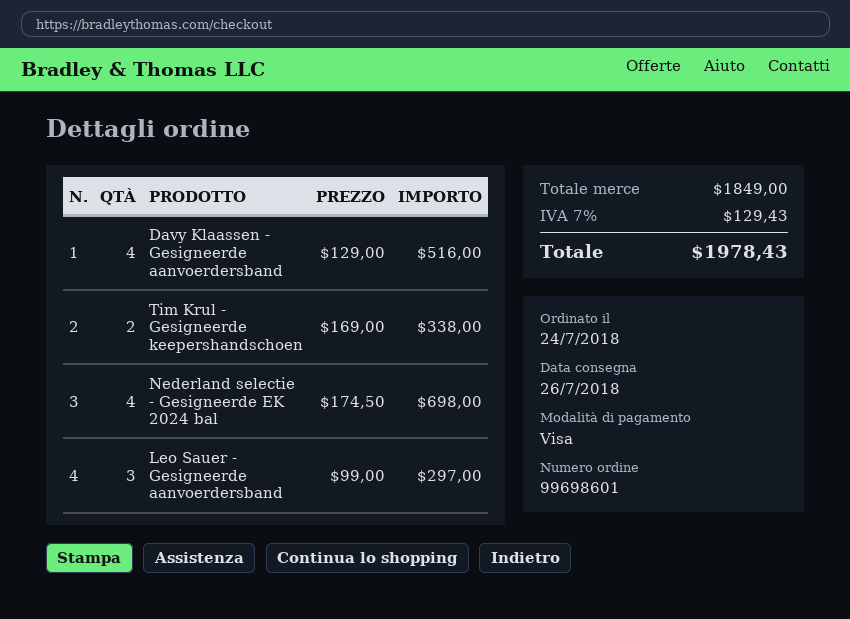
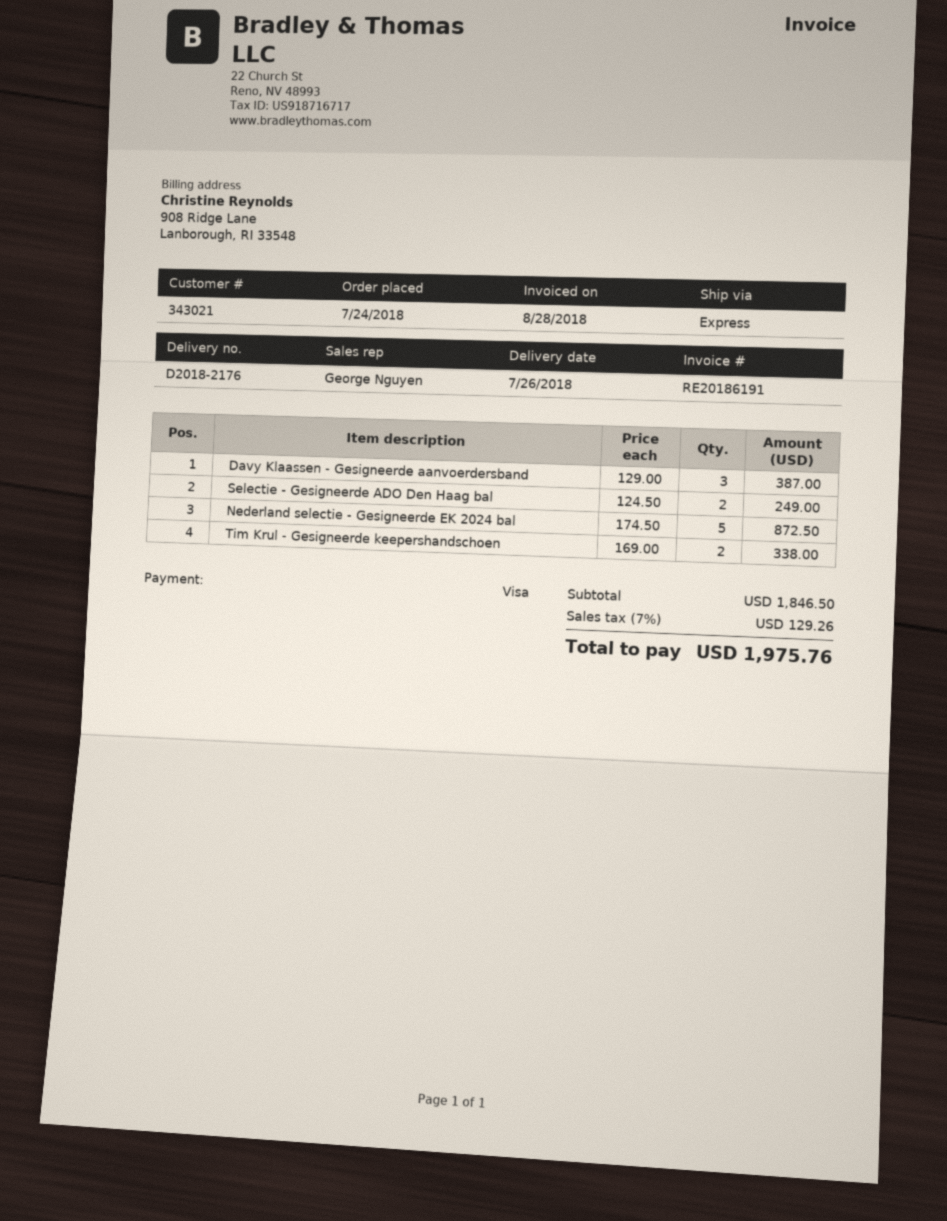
Davy Klaassen - Gesigneerde aanvoerdersband: 4 x 129.00 = 516.00 -> 3 x 129.00 = 387.00
Nederland selectie - Gesigneerde EK 2024 bal: 4 x 174.50 = 698.00 -> 5 x 174.50 = 872.50
Leo Sauer - Gesigneerde aanvoerdersband: 3 x 99.00 = 297.00 -> none
Selectie - Gesigneerde ADO Den Haag bal: none -> 2 x 124.50 = 249.00
subtotal: 1849.00 -> 1846.50
tax: 7% = 129.43 -> 7% = 129.26
total: 1978.43 -> 1975.76

